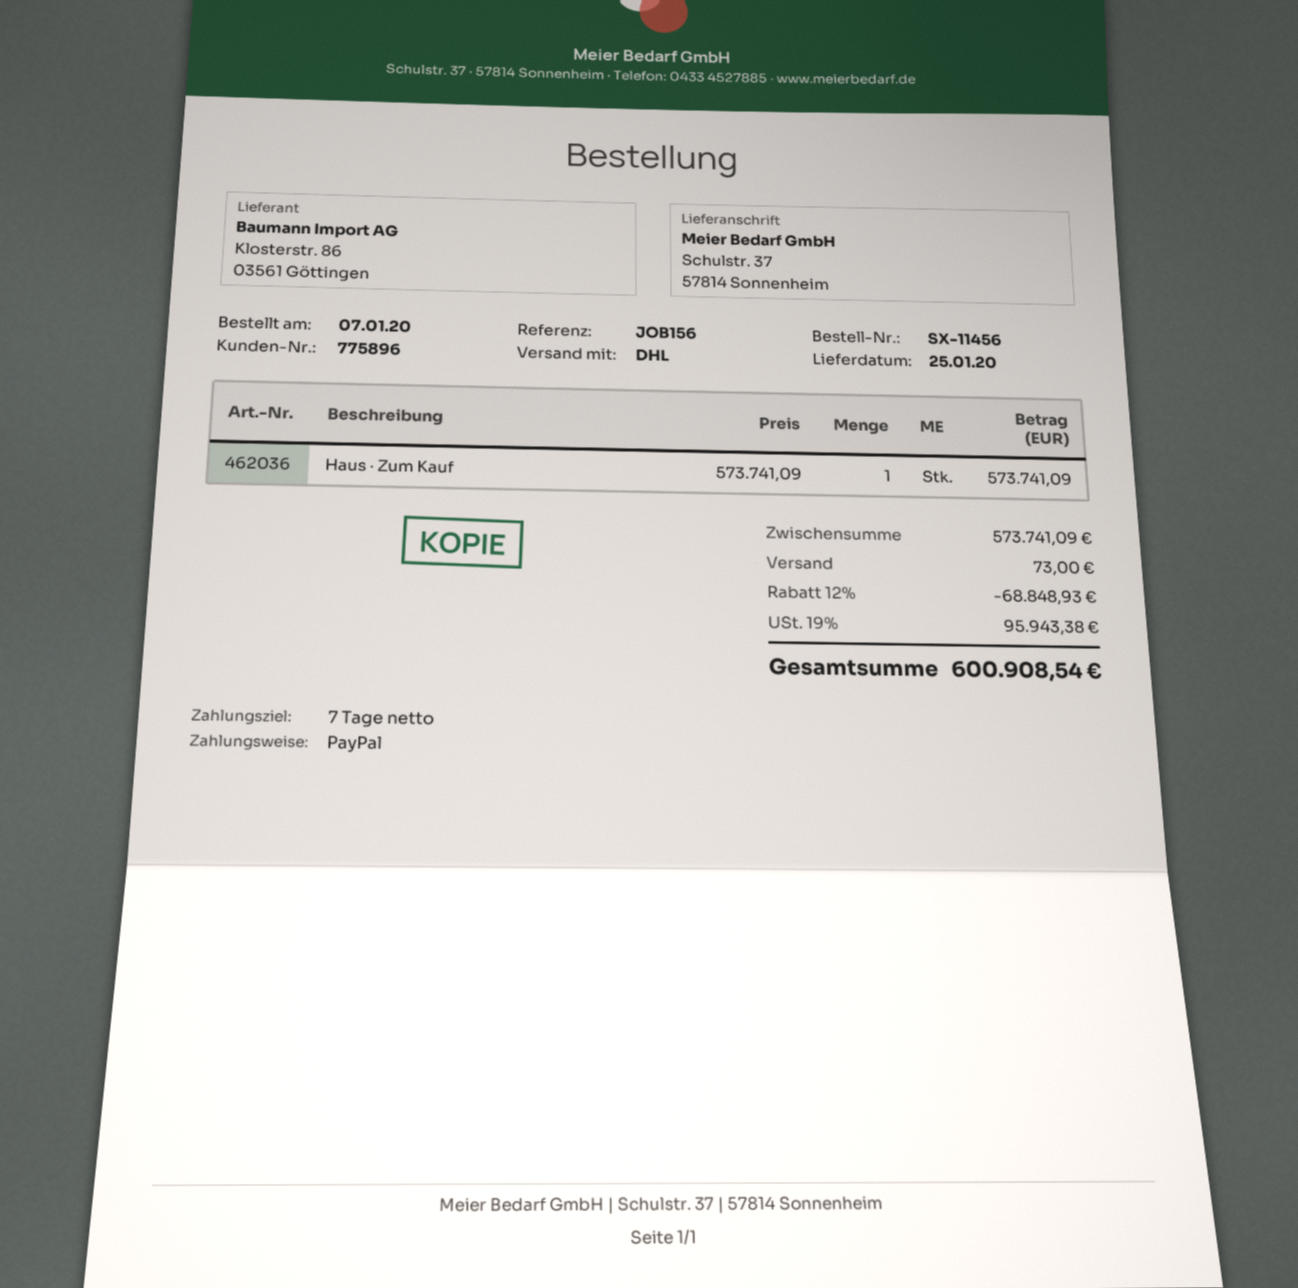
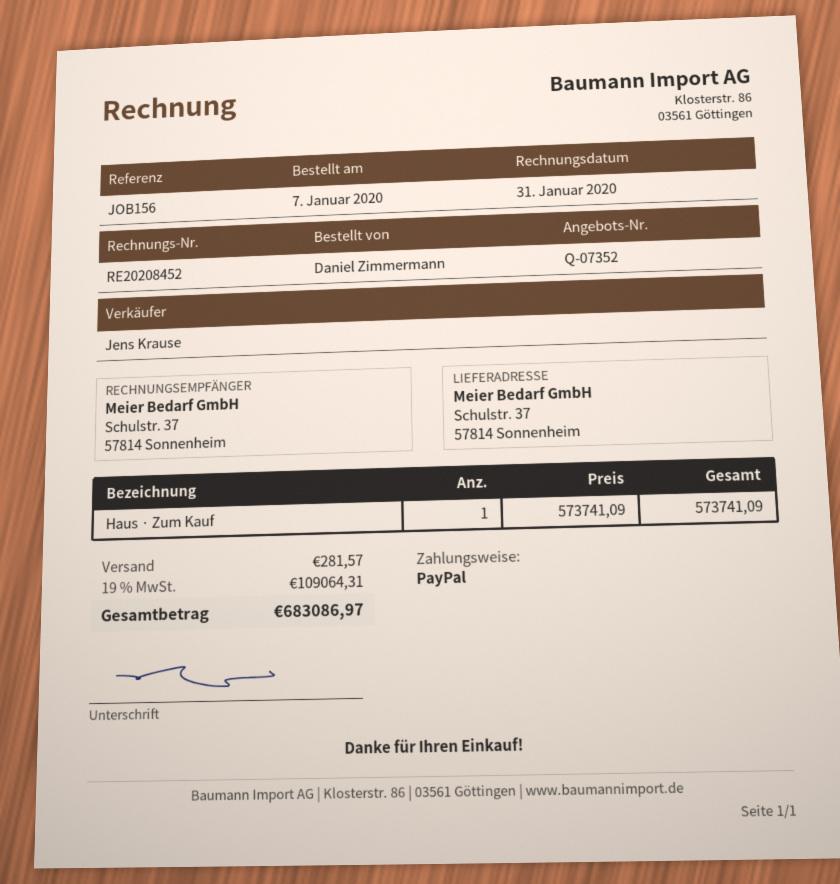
discount: 12% = 68848.93 -> none
shipping: 73.00 -> 281.57
tax: 19% = 95943.38 -> 19% = 109064.31
total: 600908.54 -> 683086.97

